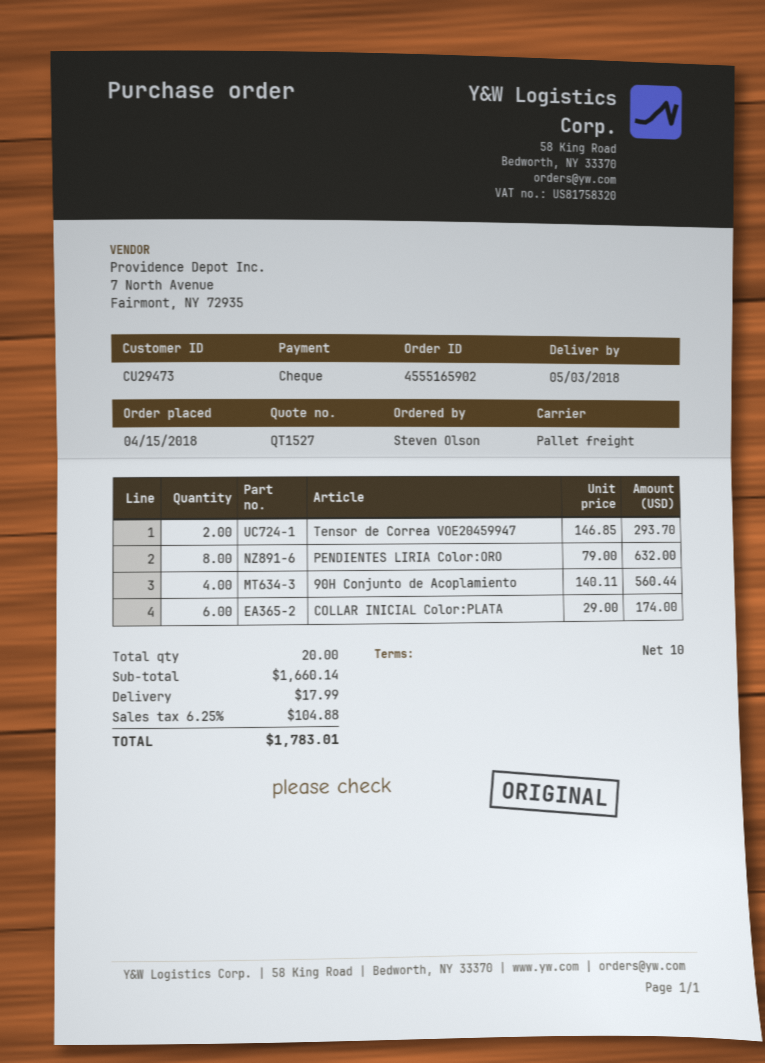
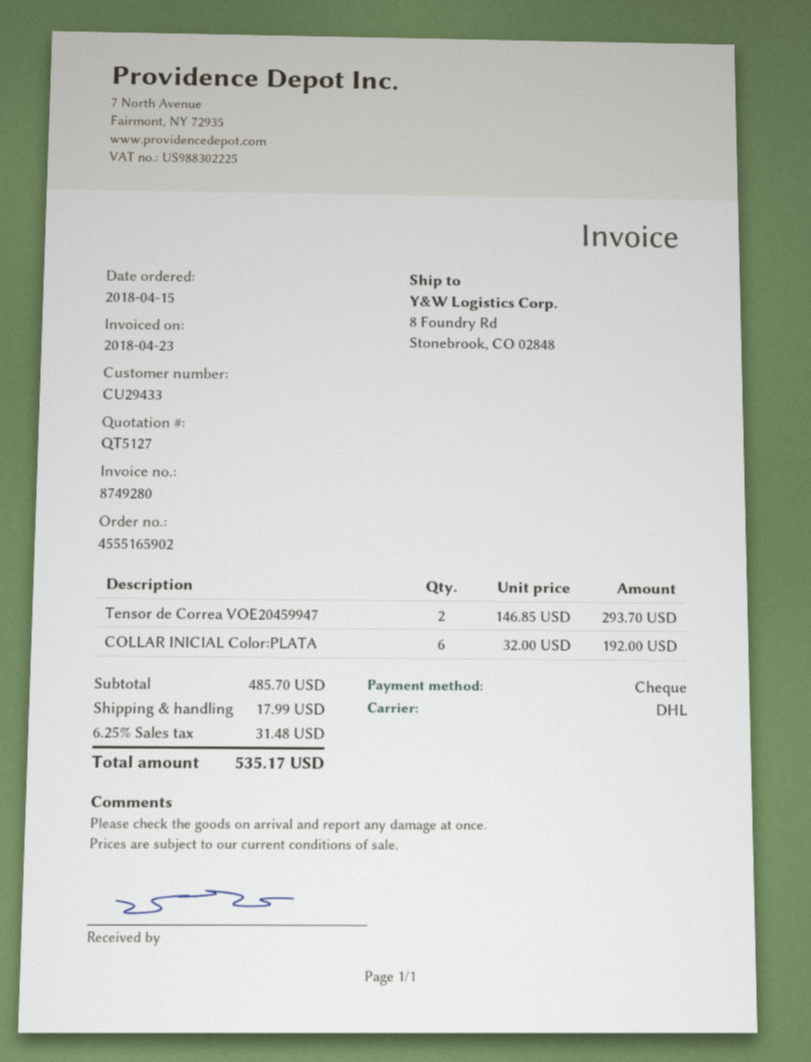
quote number: QT1527 -> QT5127
customer number: CU29473 -> CU29433
shipping method: pallet freight -> DHL
PENDIENTES LIRIA Color:ORO: 8 x 79.00 = 632.00 -> none
90H Conjunto de Acoplamiento: 4 x 140.11 = 560.44 -> none
COLLAR INICIAL Color:PLATA: 6 x 29.00 = 174.00 -> 6 x 32.00 = 192.00
subtotal: 1660.14 -> 485.70
tax: 6.25% = 104.88 -> 6.25% = 31.48
total: 1783.01 -> 535.17

